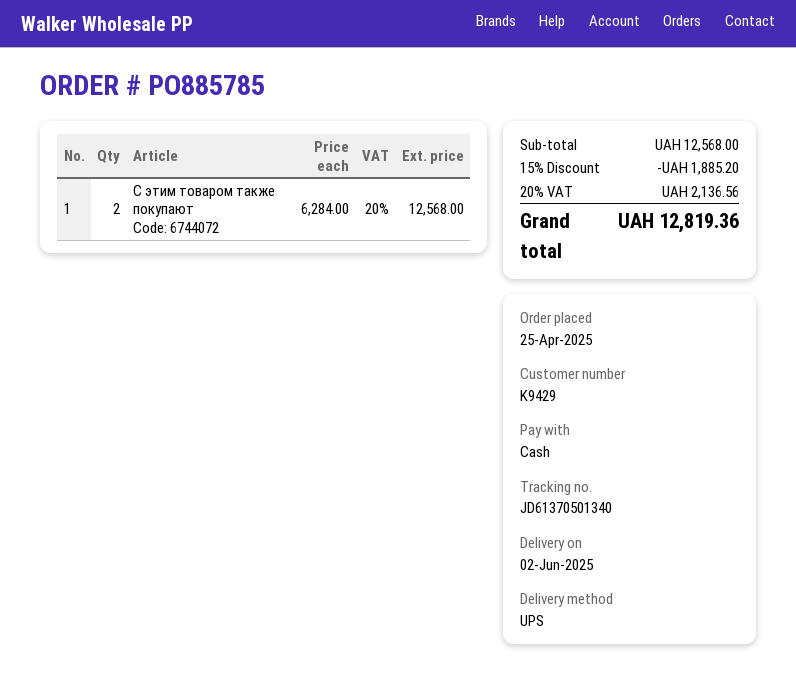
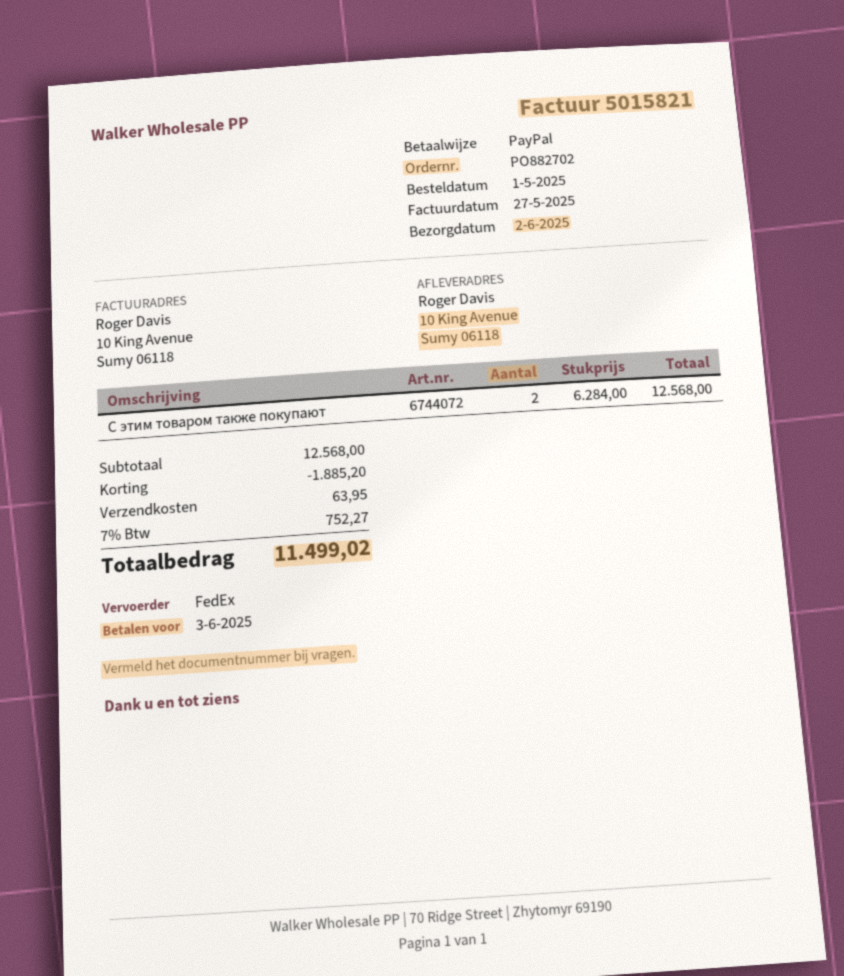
order number: PO885785 -> PO882702
order date: 2025-04-25 -> 2025-05-01
payment method: cash -> PayPal
shipping method: UPS -> FedEx
shipping: none -> 63.95
tax: 20% = 2136.56 -> 7% = 752.27
total: 12819.36 -> 11499.02

